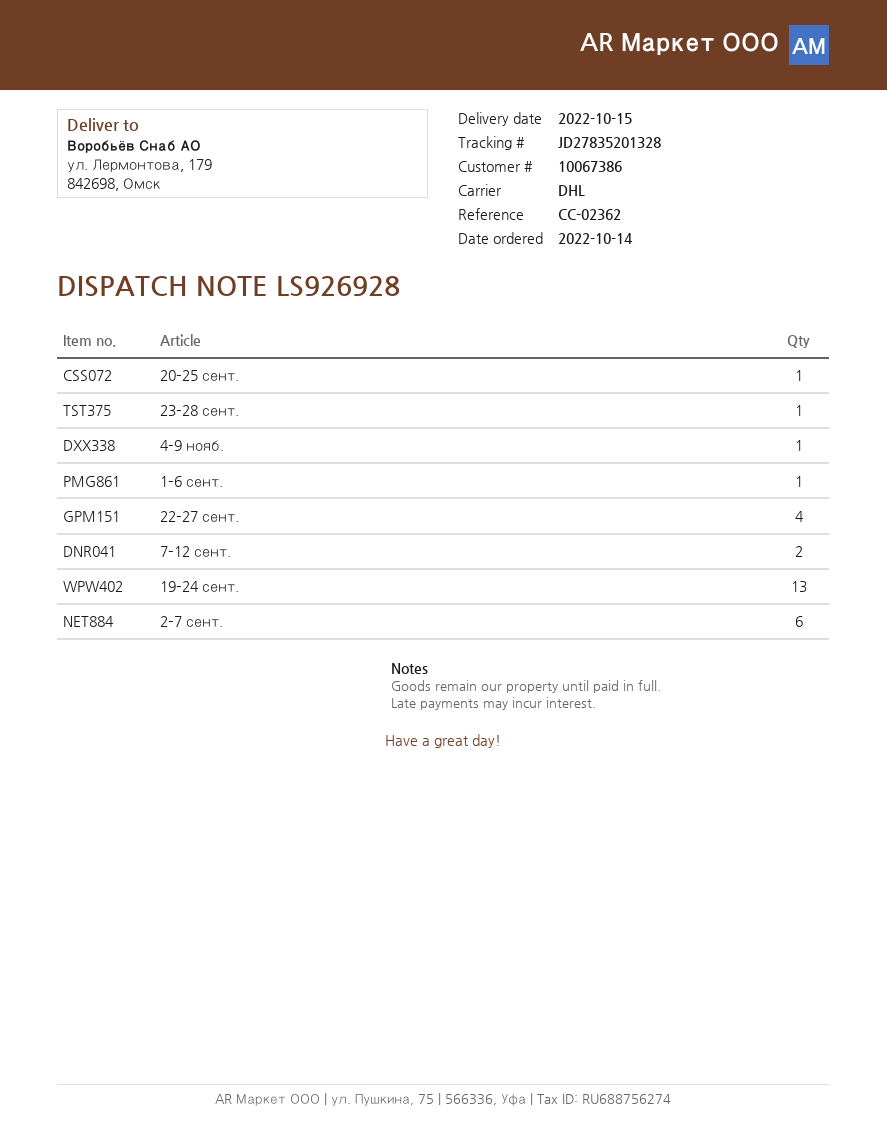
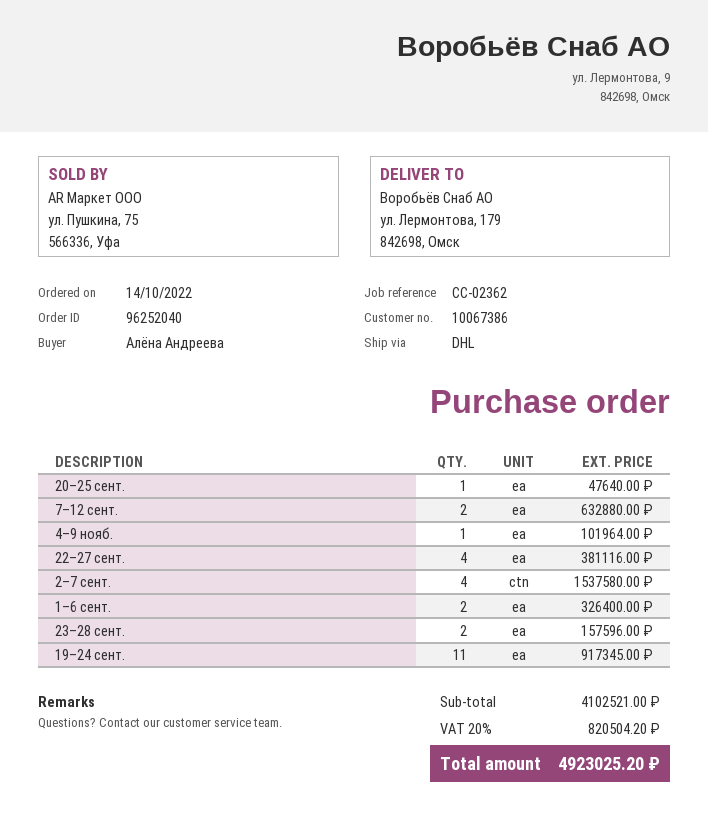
23–28 сент.: 1 -> 2
1–6 сент.: 1 -> 2
19–24 сент.: 13 -> 11
2–7 сент.: 6 -> 4

